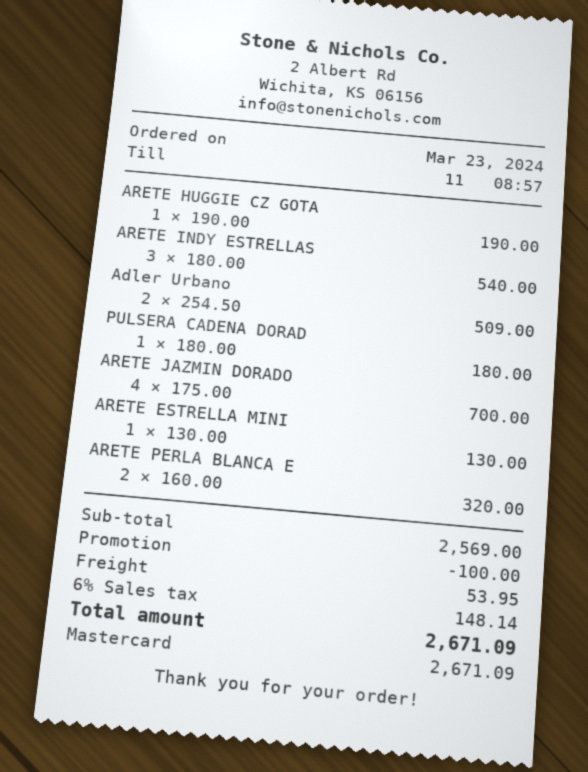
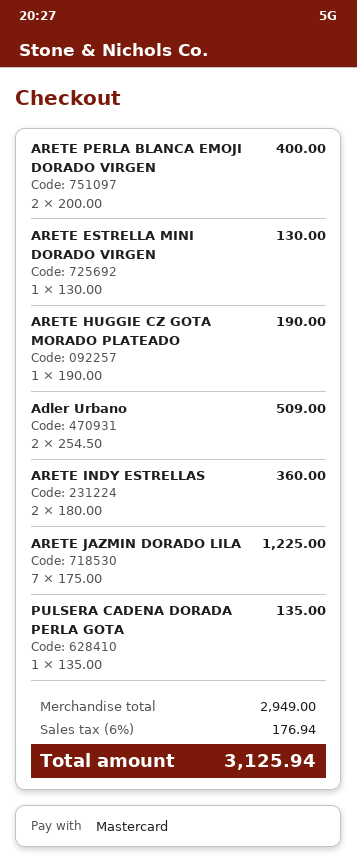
ARETE INDY ESTRELLAS: 3 x 180.00 = 540.00 -> 2 x 180.00 = 360.00
PULSERA CADENA DORAD: 1 x 180.00 = 180.00 -> 1 x 135.00 = 135.00
ARETE JAZMIN DORADO: 4 x 175.00 = 700.00 -> 7 x 175.00 = 1225.00
ARETE PERLA BLANCA E: 2 x 160.00 = 320.00 -> 2 x 200.00 = 400.00
subtotal: 2569.00 -> 2949.00
discount: 100.00 -> none
shipping: 53.95 -> none
tax: 6% = 148.14 -> 6% = 176.94
total: 2671.09 -> 3125.94

